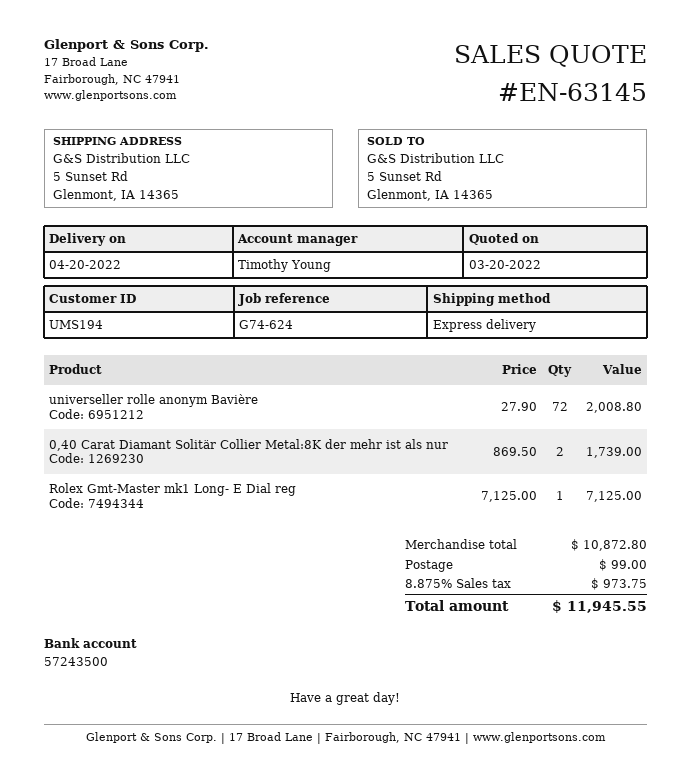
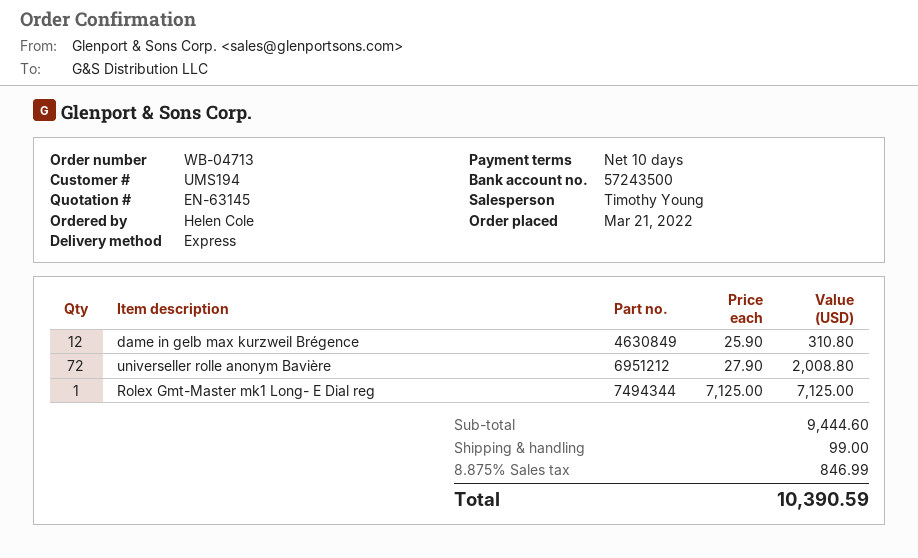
0,40 Carat Diamant Solitär Collier Metal:8K der mehr ist als nur: 2 x 869.50 = 1739.00 -> none
dame in gelb max kurzweil Brégence: none -> 12 x 25.90 = 310.80
subtotal: 10872.80 -> 9444.60
tax: 8.875% = 973.75 -> 8.875% = 846.99
total: 11945.55 -> 10390.59

